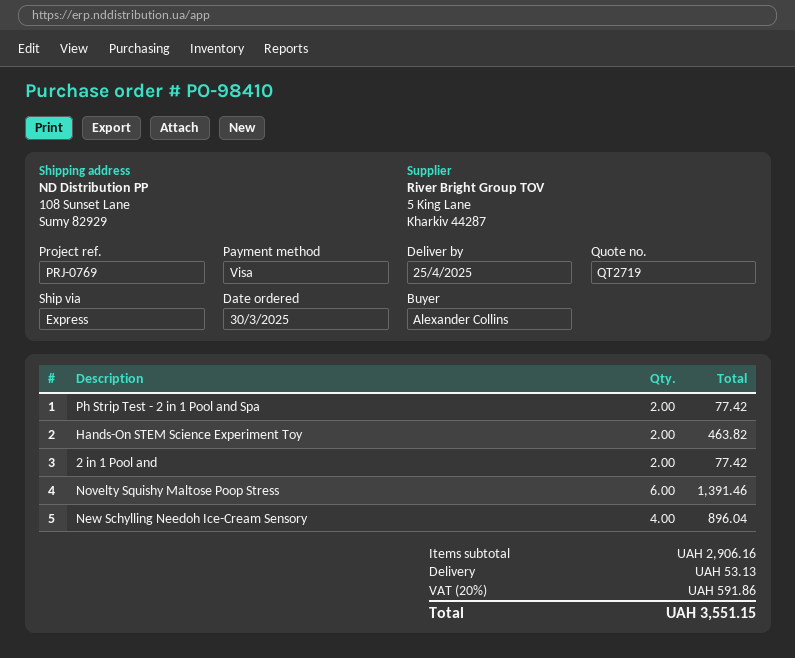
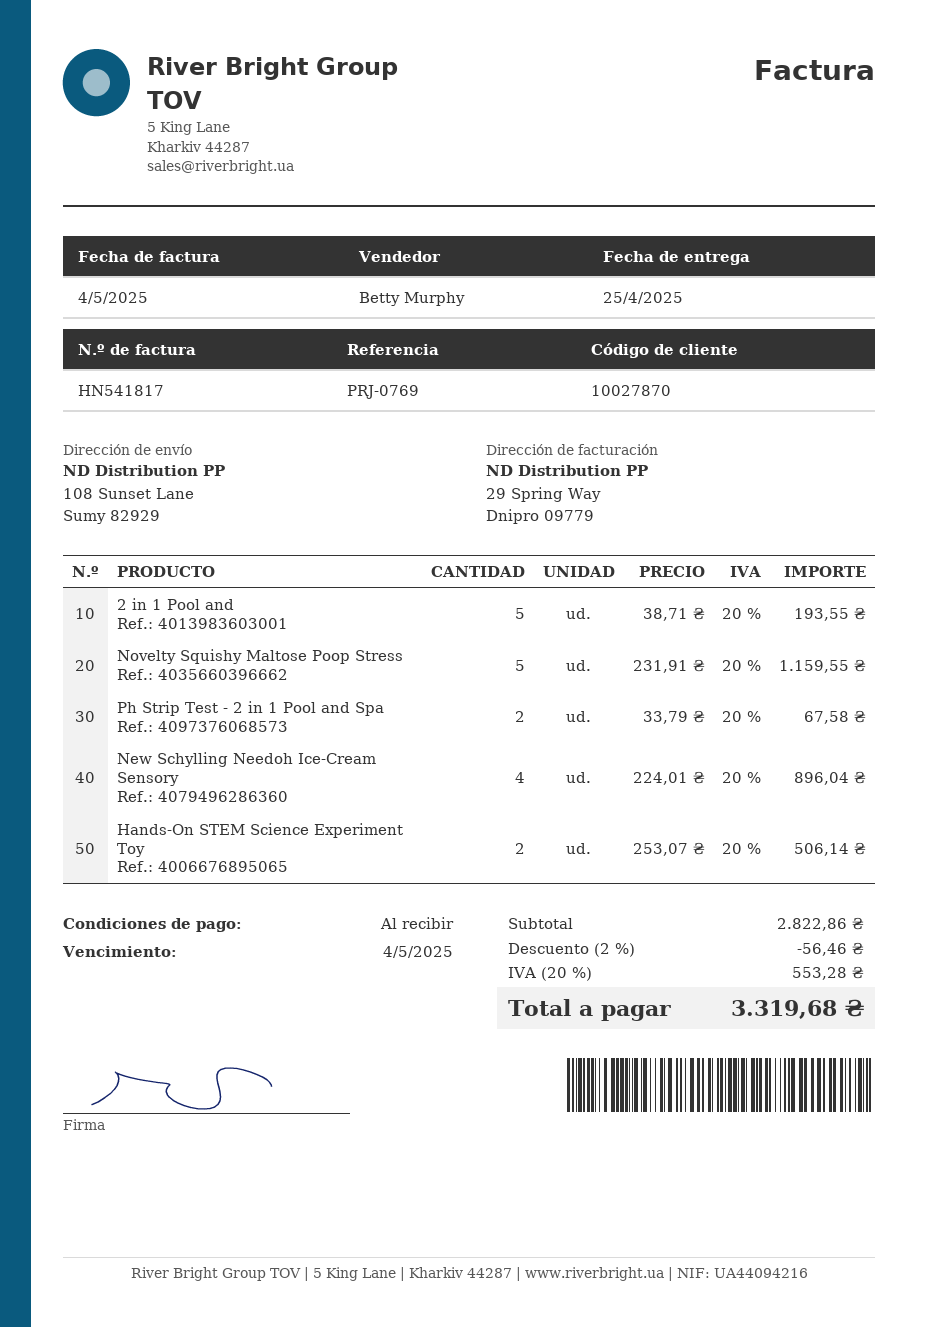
Ph Strip Test - 2 in 1 Pool and Spa: 2 for 77.42 -> 2 for 67.58
Hands-On STEM Science Experiment Toy: 2 for 463.82 -> 2 for 506.14
2 in 1 Pool and: 2 for 77.42 -> 5 for 193.55
Novelty Squishy Maltose Poop Stress: 6 for 1391.46 -> 5 for 1159.55
subtotal: 2906.16 -> 2822.86
discount: none -> 2% = 56.46
shipping: 53.13 -> none
tax: 20% = 591.86 -> 20% = 553.28
total: 3551.15 -> 3319.68

